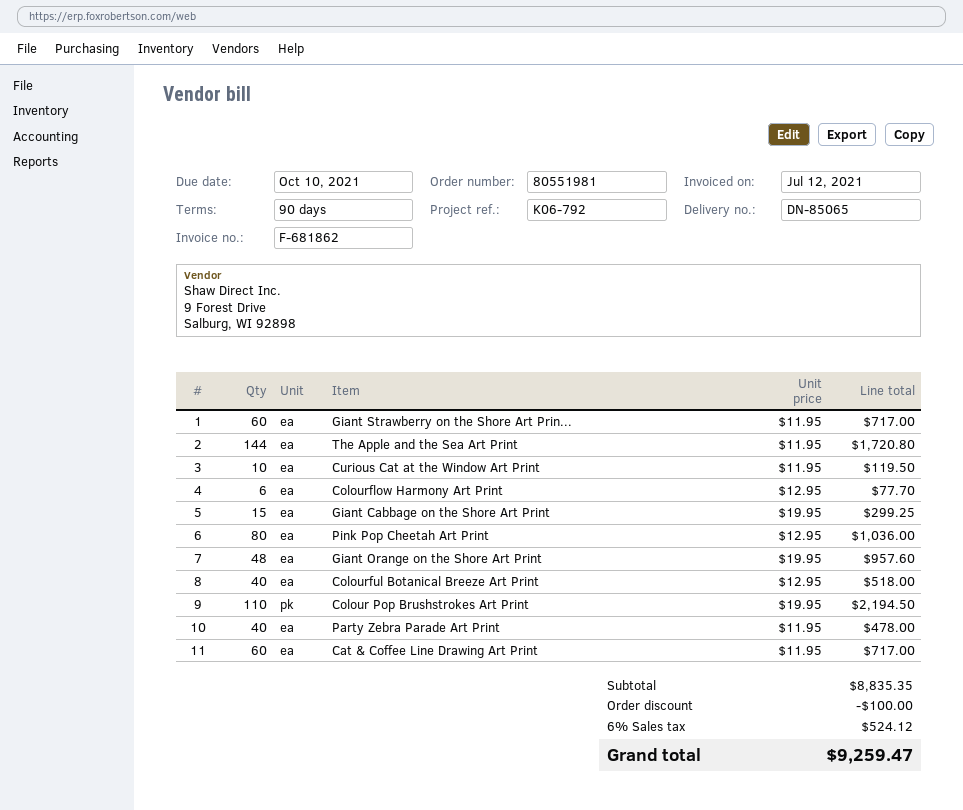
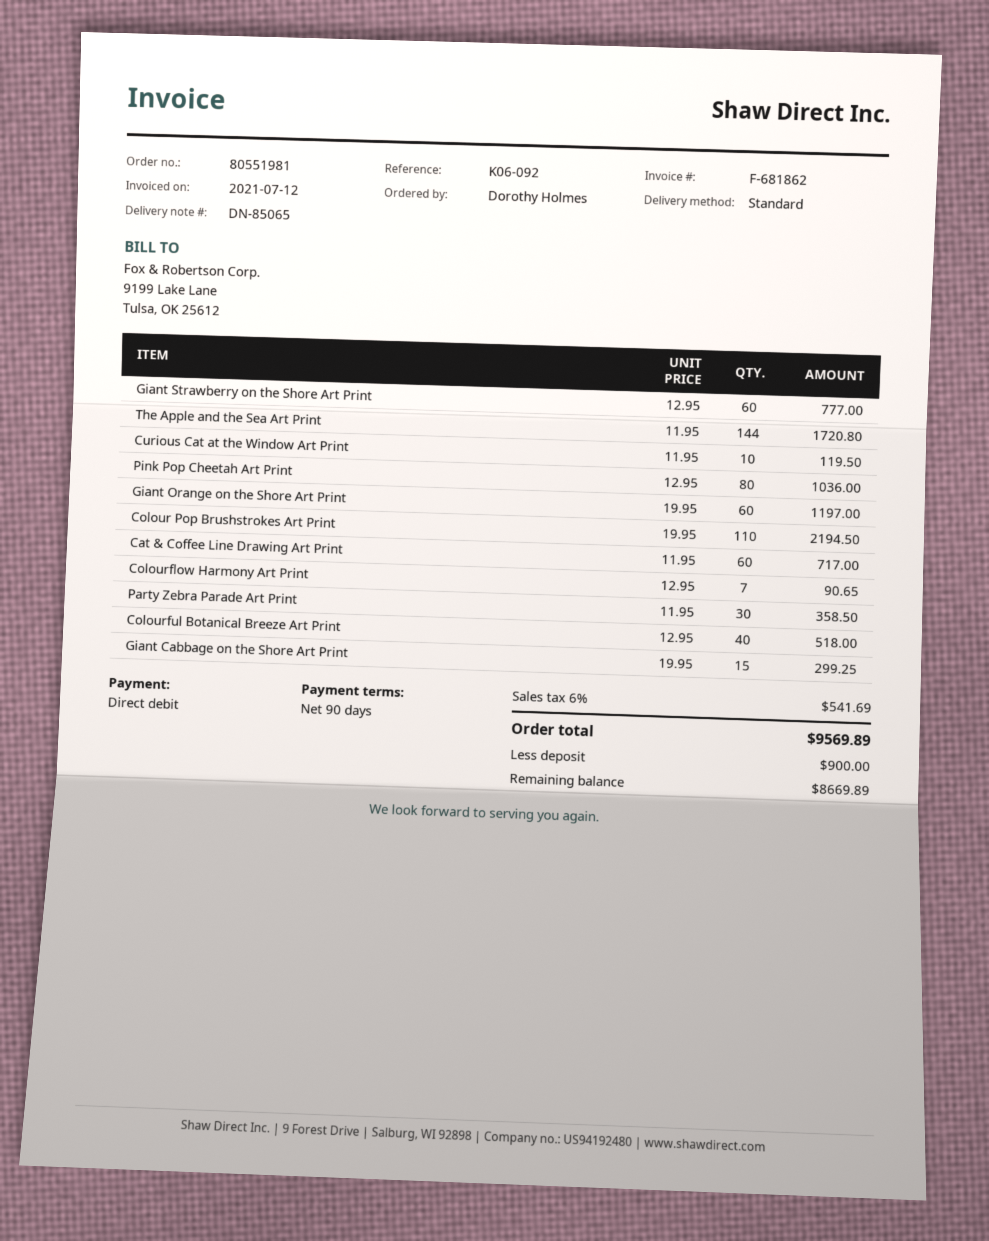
reference: K06-792 -> K06-092
Giant Strawberry on the Shore Art Prin...: 60 x 11.95 = 717.00 -> 60 x 12.95 = 777.00
Colourflow Harmony Art Print: 6 x 12.95 = 77.70 -> 7 x 12.95 = 90.65
Giant Orange on the Shore Art Print: 48 x 19.95 = 957.60 -> 60 x 19.95 = 1197.00
Party Zebra Parade Art Print: 40 x 11.95 = 478.00 -> 30 x 11.95 = 358.50
discount: 100.00 -> none
tax: 6% = 524.12 -> 6% = 541.69
total: 9259.47 -> 9569.89

